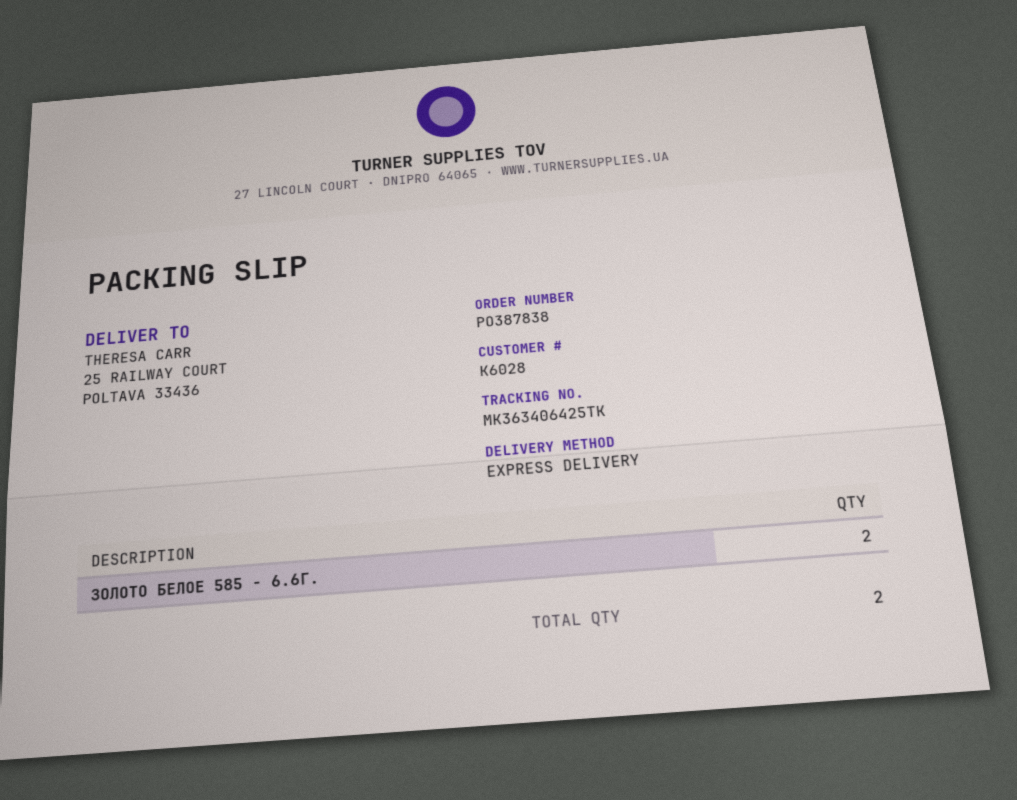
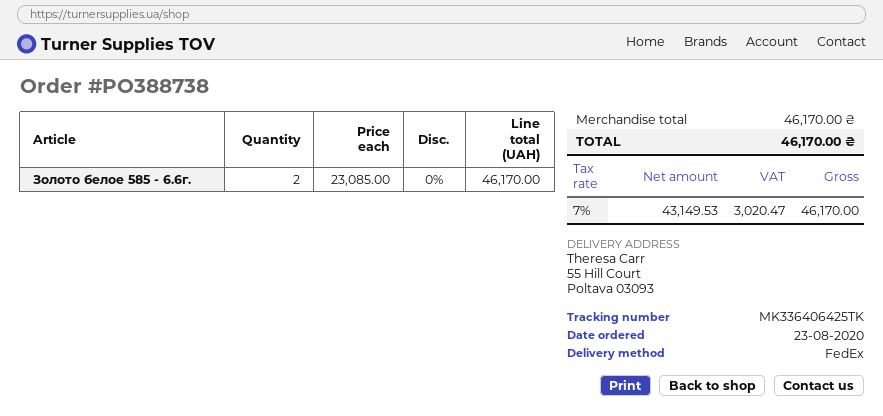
order number: PO387838 -> PO388738
shipping method: express -> FedEx
tracking number: MK363406425TK -> MK336406425TK
ship to: 25 RAILWAY COURT, POLTAVA 33436 -> 55 Hill Court, Poltava 03093

